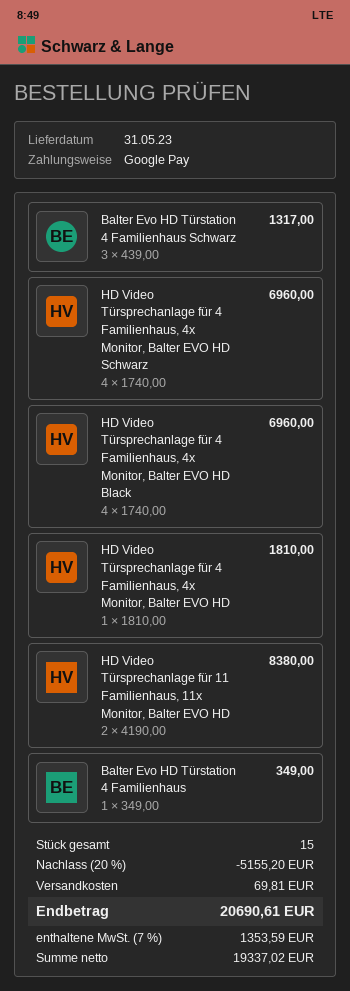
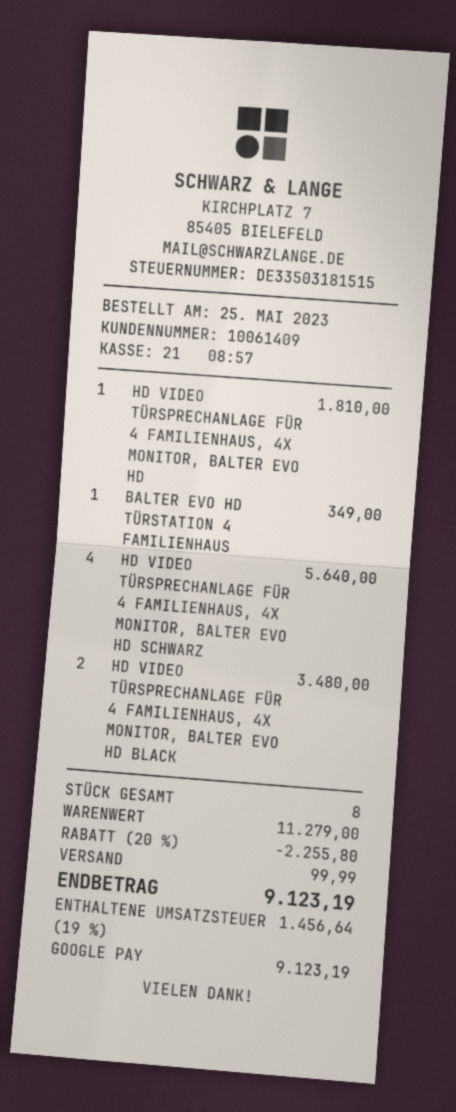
Balter Evo HD Türstation 4 Familienhaus Schwarz: 3 for 1317.00 -> none
HD Video Türsprechanlage für 4 Familienhaus, 4x Monitor, Balter EVO HD Schwarz: 4 for 6960.00 -> 4 for 5640.00
HD Video Türsprechanlage für 4 Familienhaus, 4x Monitor, Balter EVO HD Black: 4 for 6960.00 -> 2 for 3480.00
HD Video Türsprechanlage für 11 Familienhaus, 11x Monitor, Balter EVO HD: 2 for 8380.00 -> none
total quantity: 15 -> 8
discount: 20% = 5155.20 -> 20% = 2255.80
shipping: 69.81 -> 99.99
tax: 7% = 1353.59 -> 19% = 1456.64
total: 20690.61 -> 9123.19

